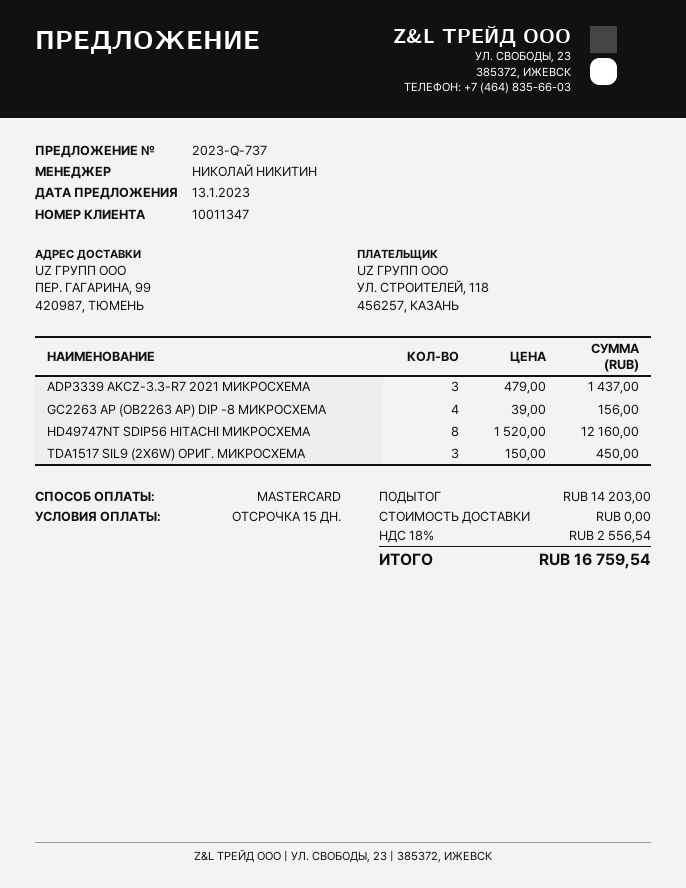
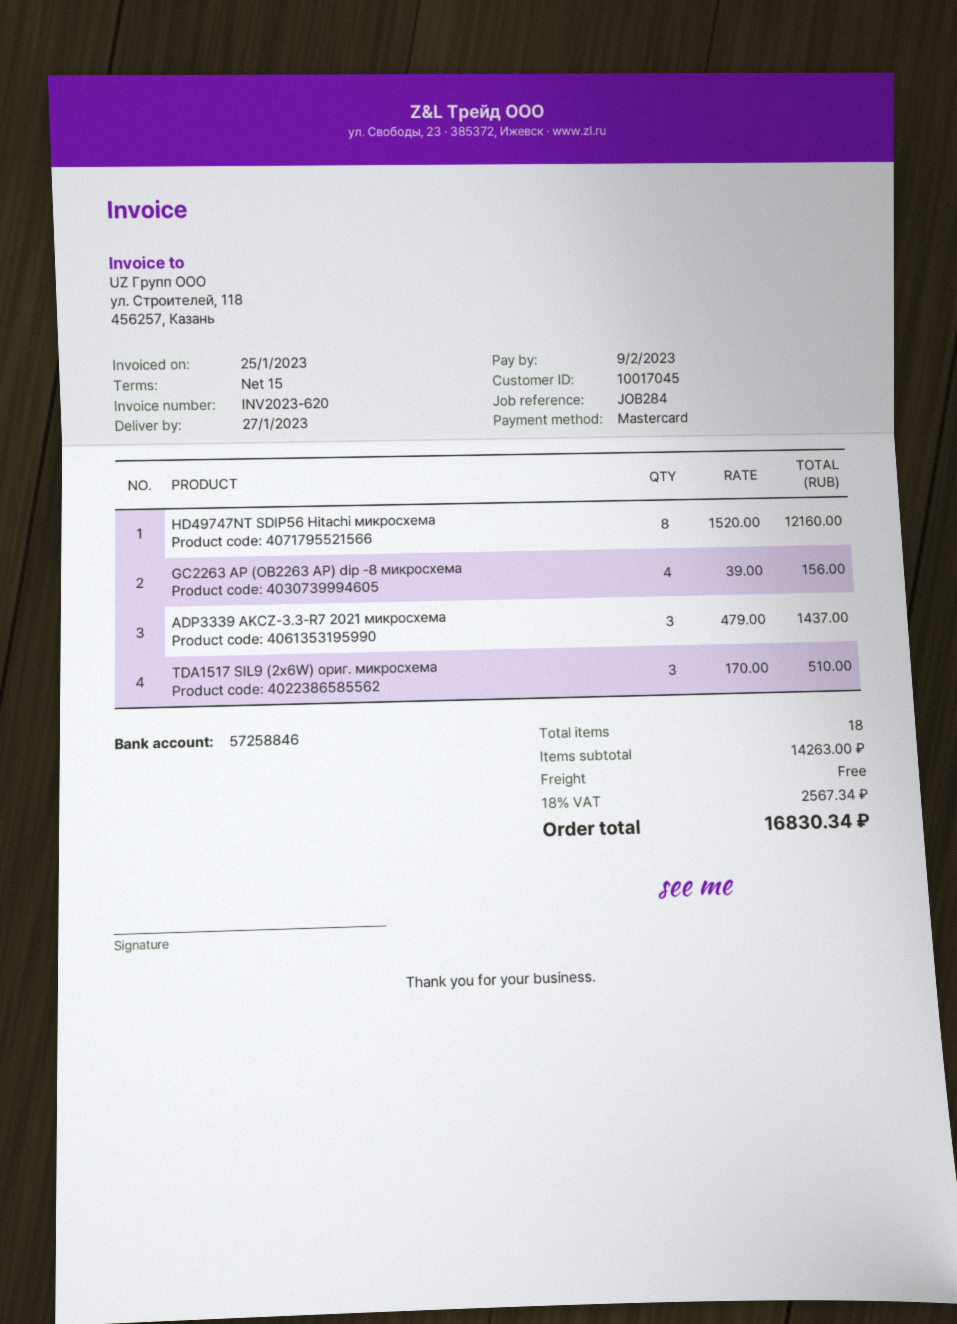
customer number: 10011347 -> 10017045
TDA1517 SIL9 (2X6W) ОРИГ. МИКРОСХЕМА: 3 x 150.00 = 450.00 -> 3 x 170.00 = 510.00
subtotal: 14203.00 -> 14263.00
tax: 18% = 2556.54 -> 18% = 2567.34
total: 16759.54 -> 16830.34

